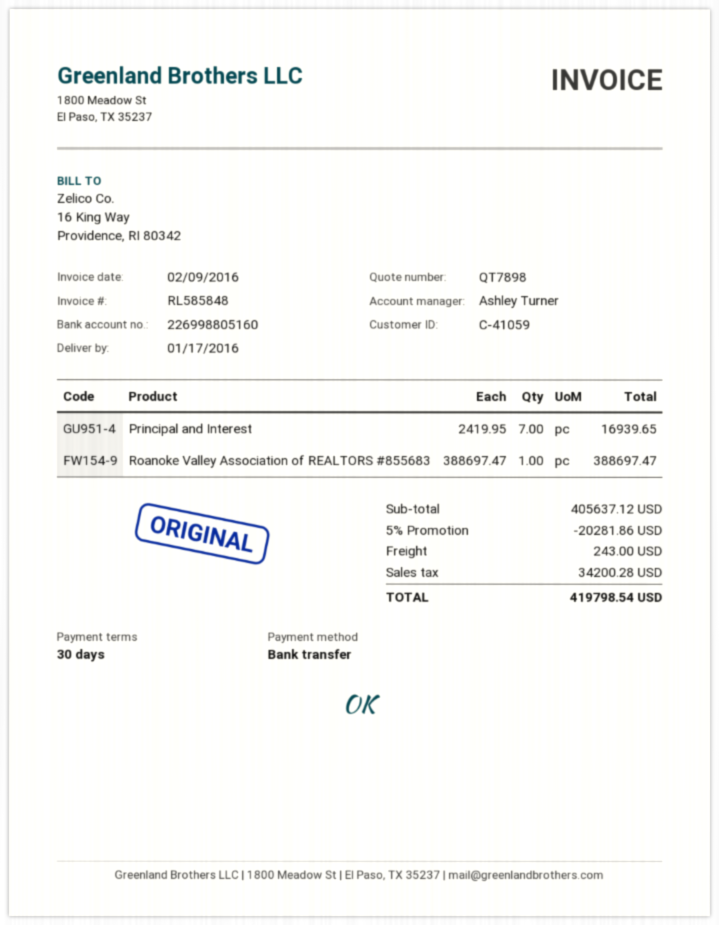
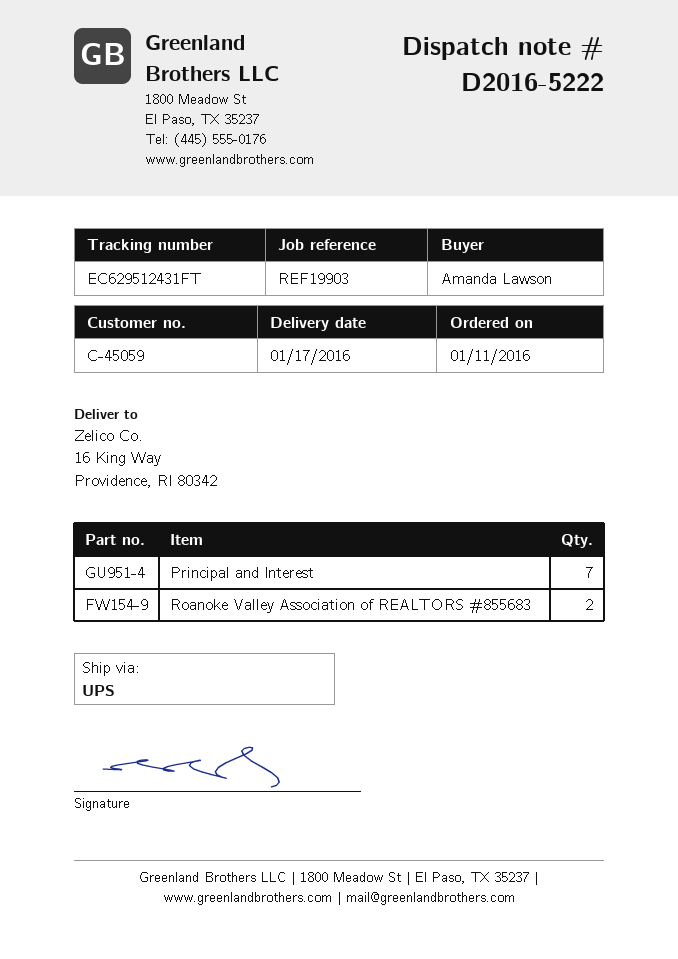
customer number: C-41059 -> C-45059
Roanoke Valley Association of REALTORS #855683: 1 -> 2

